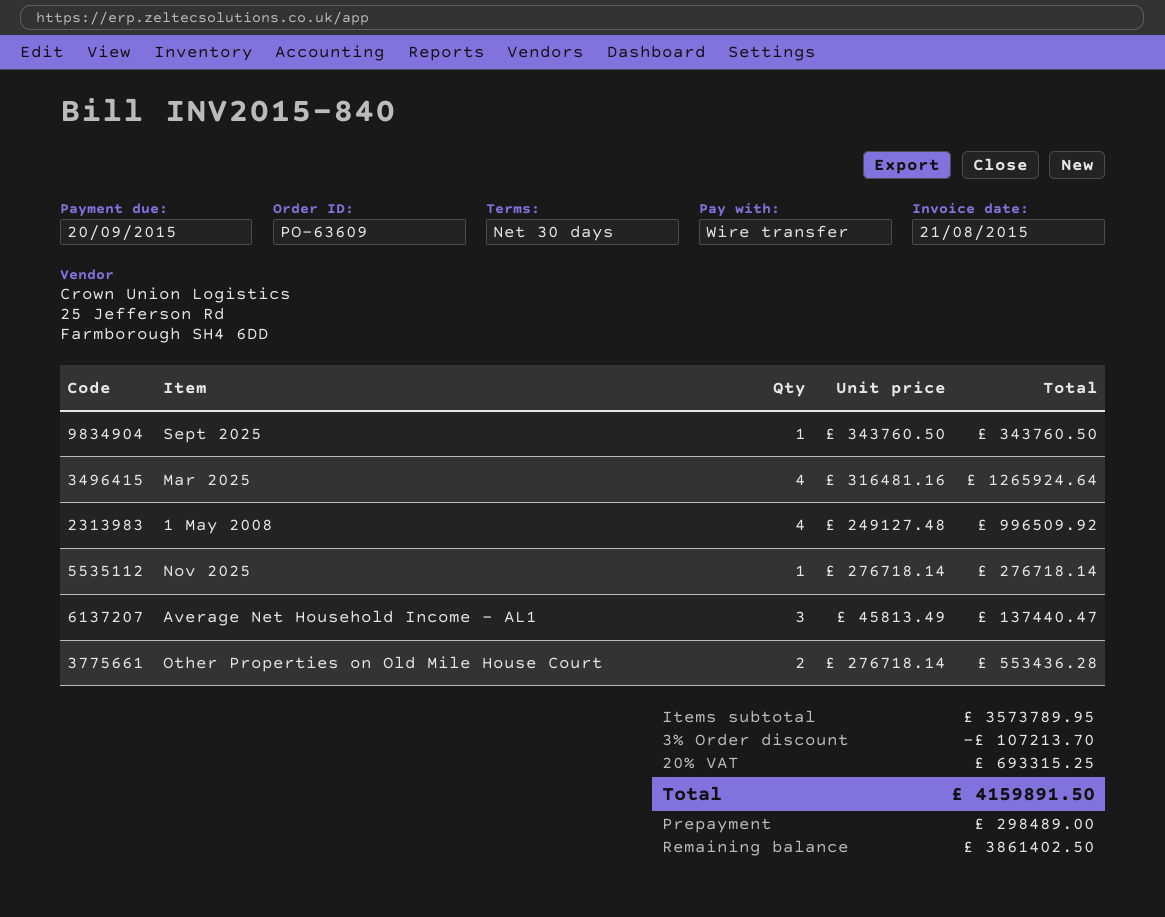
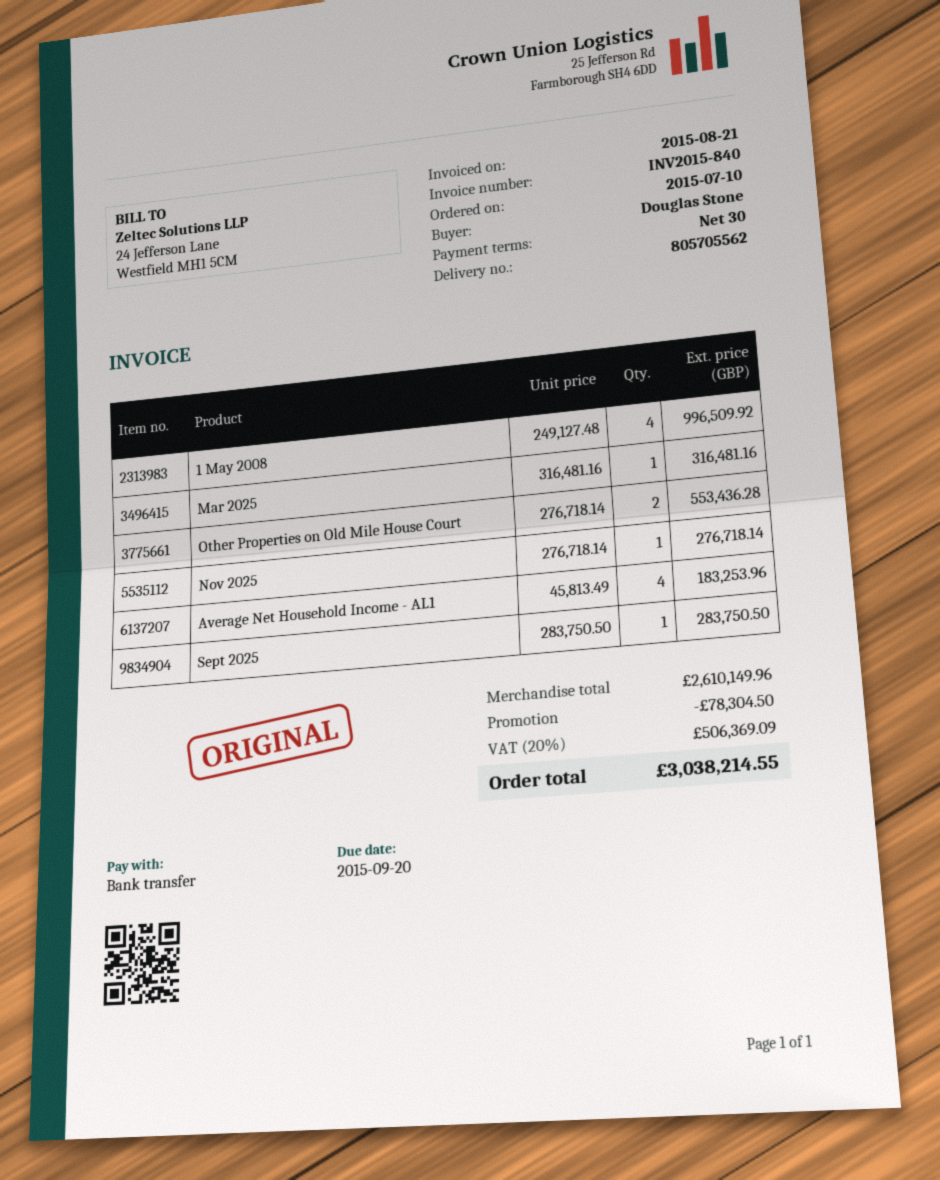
Sept 2025: 1 x 343760.50 = 343760.50 -> 1 x 283750.50 = 283750.50
Mar 2025: 4 x 316481.16 = 1265924.64 -> 1 x 316481.16 = 316481.16
Average Net Household Income - AL1: 3 x 45813.49 = 137440.47 -> 4 x 45813.49 = 183253.96
subtotal: 3573789.95 -> 2610149.96
discount: 107213.70 -> 78304.50
tax: 20% = 693315.25 -> 20% = 506369.09
total: 4159891.50 -> 3038214.55

